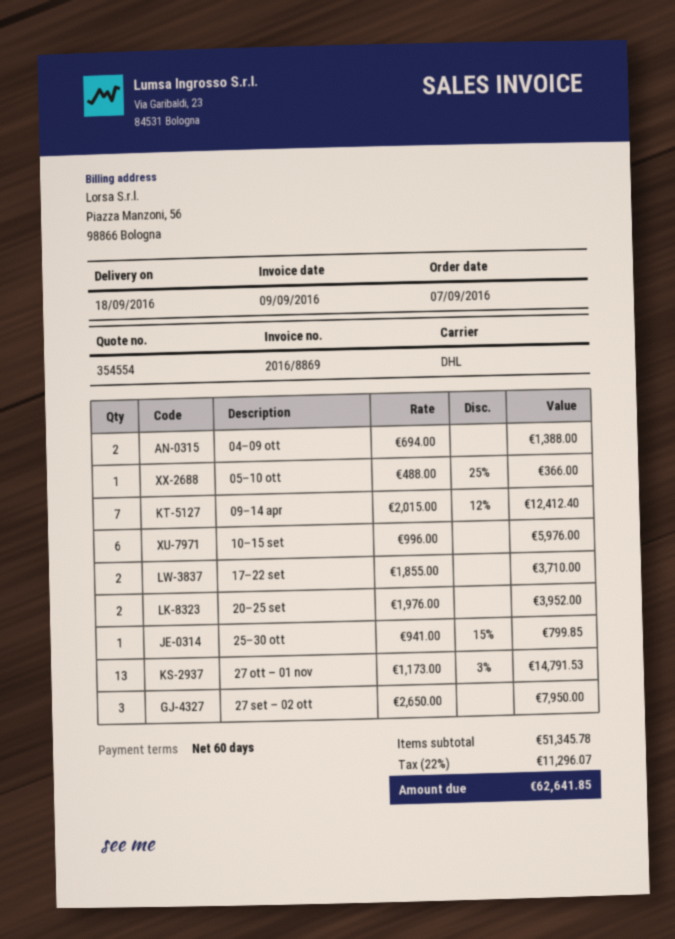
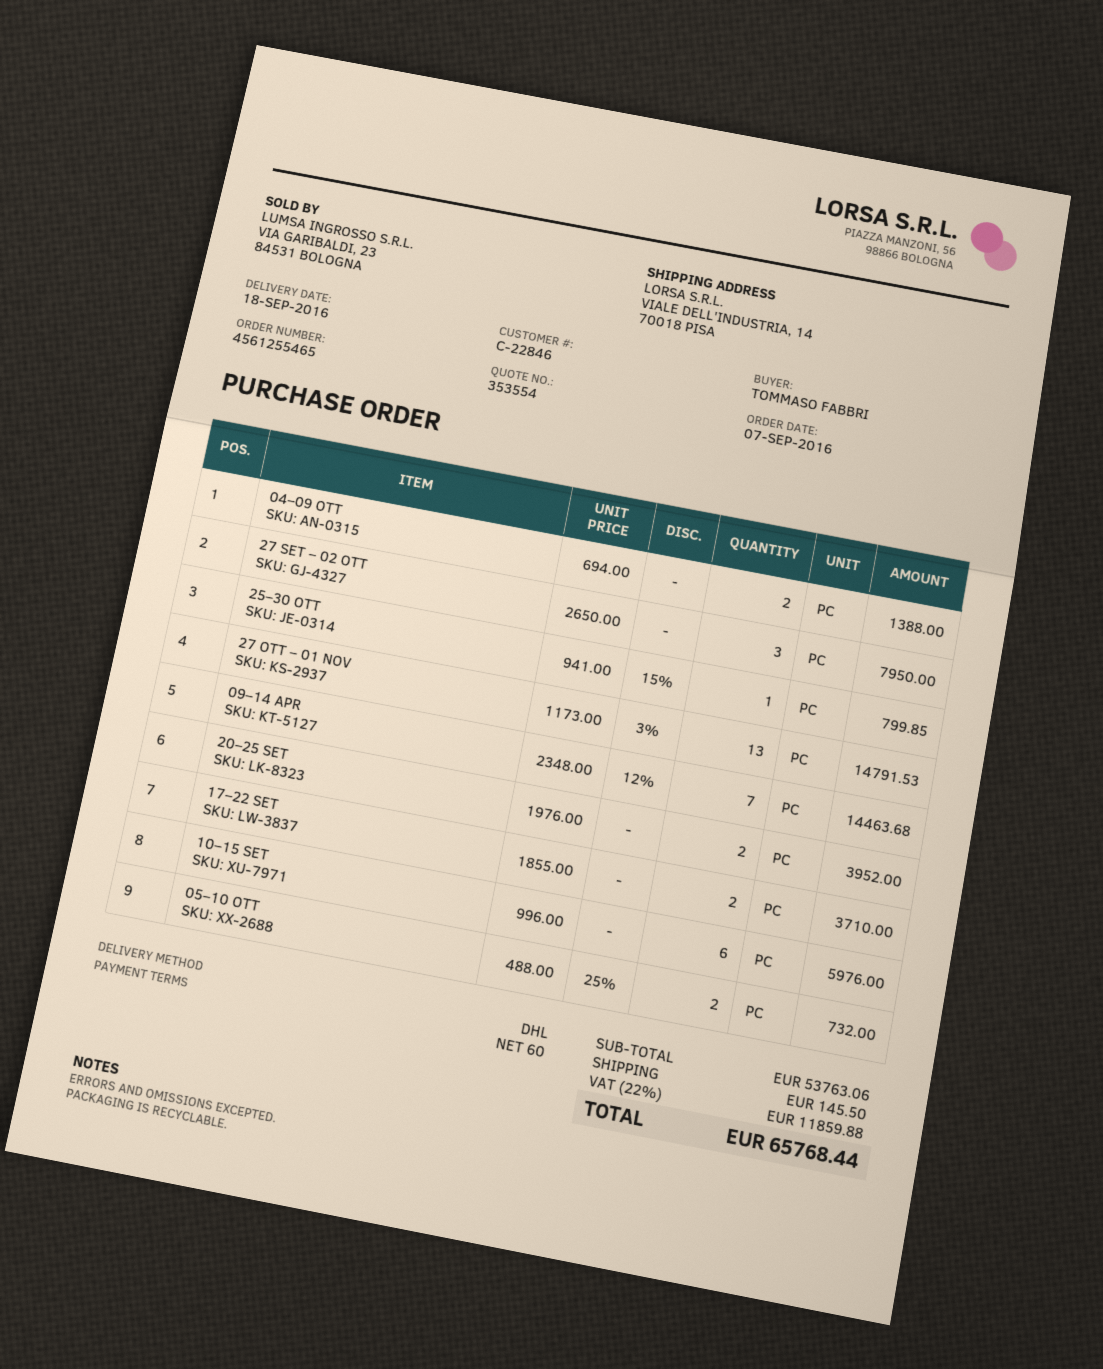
quote number: 354554 -> 353554
05–10 ott: 1 x 488.00 - 25% = 366.00 -> 2 x 488.00 - 25% = 732.00
09–14 apr: 7 x 2015.00 - 12% = 12412.40 -> 7 x 2348.00 - 12% = 14463.68
subtotal: 51345.78 -> 53763.06
shipping: none -> 145.50
tax: 22% = 11296.07 -> 22% = 11859.88
total: 62641.85 -> 65768.44

